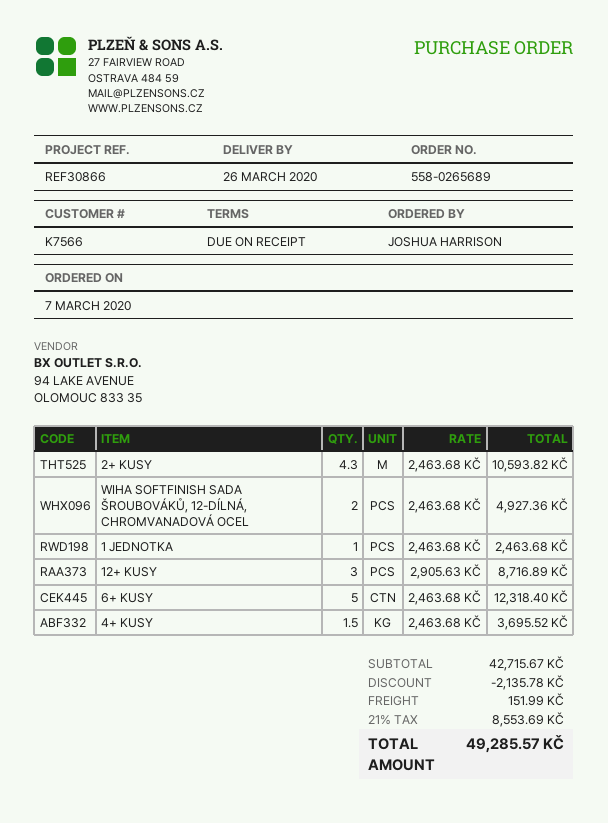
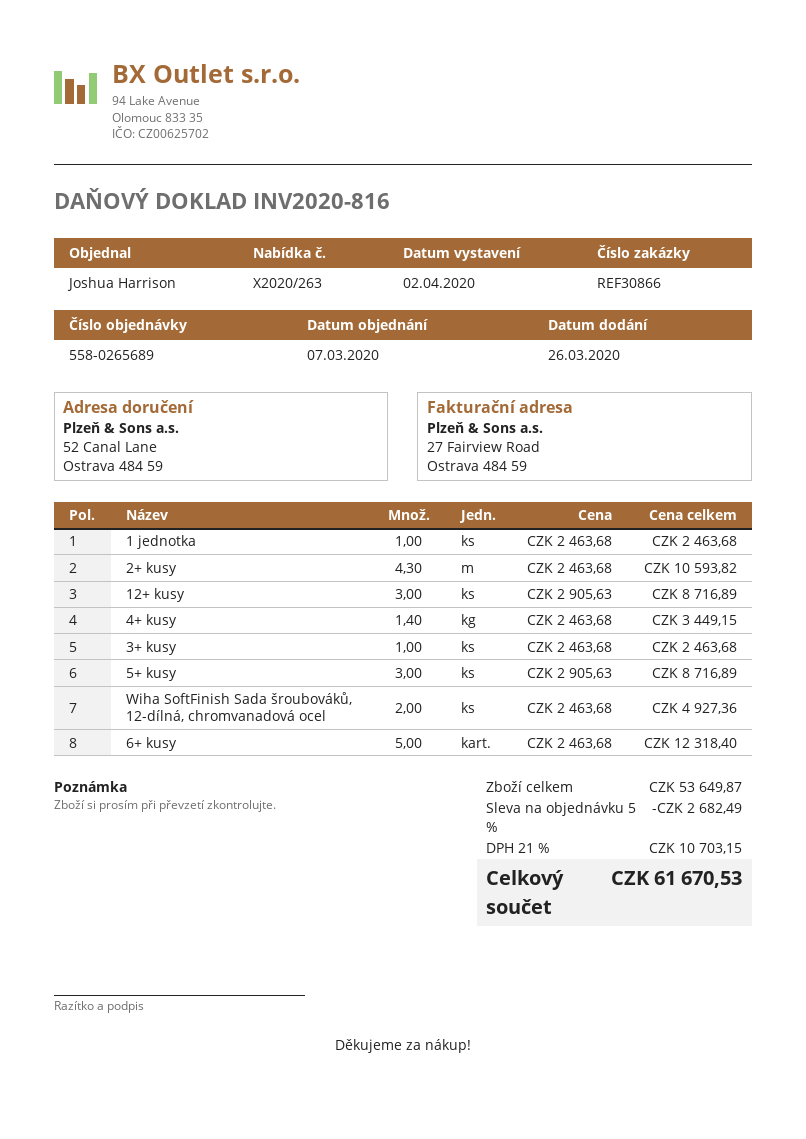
4+ KUSY: 1.5 x 2463.68 = 3695.52 -> 1.4 x 2463.68 = 3449.15
3+ kusy: none -> 1 x 2463.68 = 2463.68
5+ kusy: none -> 3 x 2905.63 = 8716.89
subtotal: 42715.67 -> 53649.87
discount: 2135.78 -> 2682.49
shipping: 151.99 -> none
tax: 21% = 8553.69 -> 21% = 10703.15
total: 49285.57 -> 61670.53

